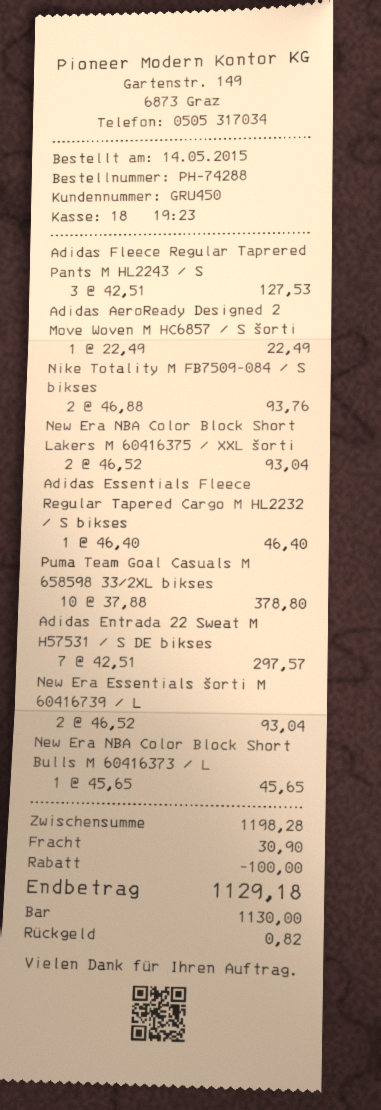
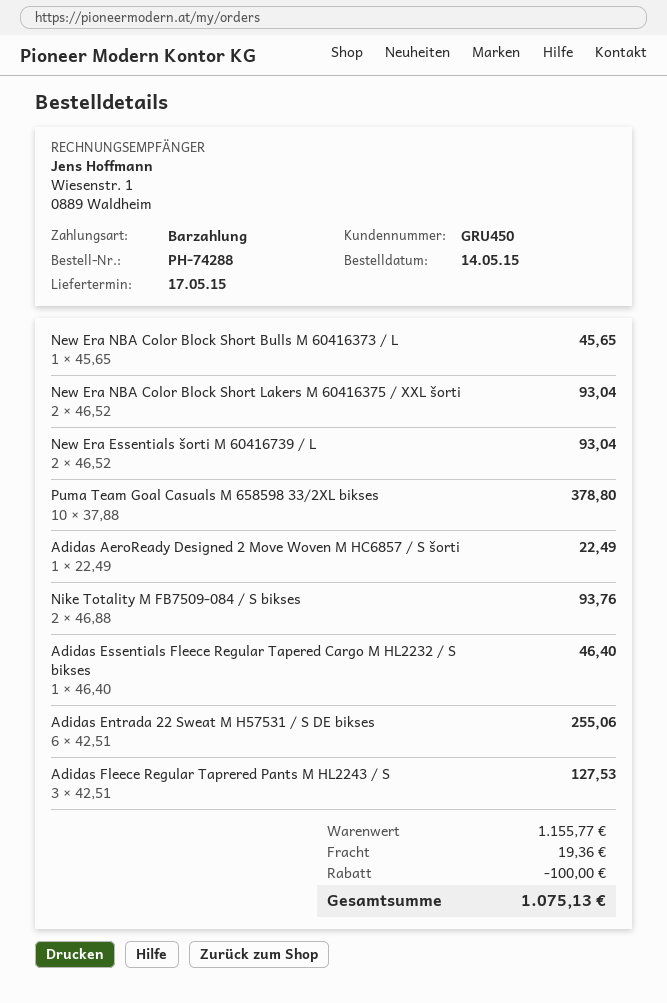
Adidas Entrada 22 Sweat M H57531 / S DE bikses: 7 x 42.51 = 297.57 -> 6 x 42.51 = 255.06
subtotal: 1198.28 -> 1155.77
shipping: 30.90 -> 19.36
total: 1129.18 -> 1075.13

